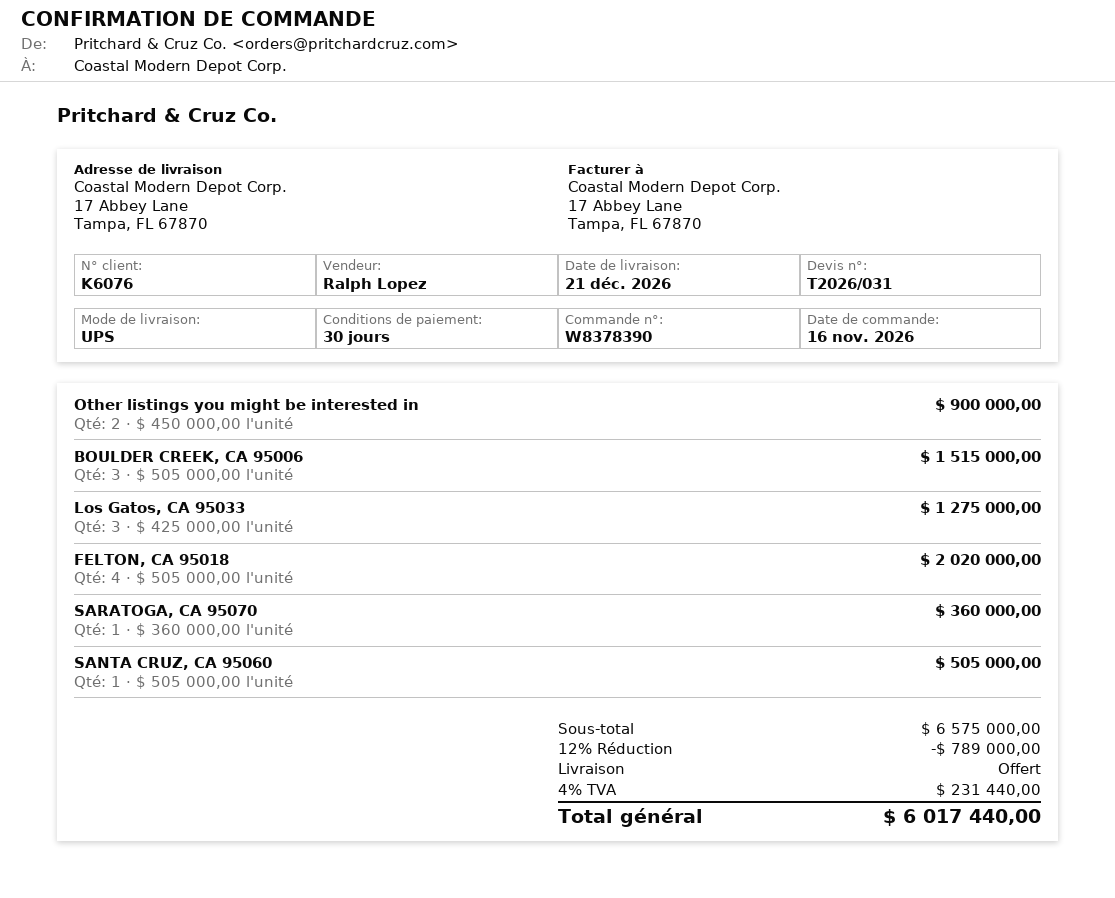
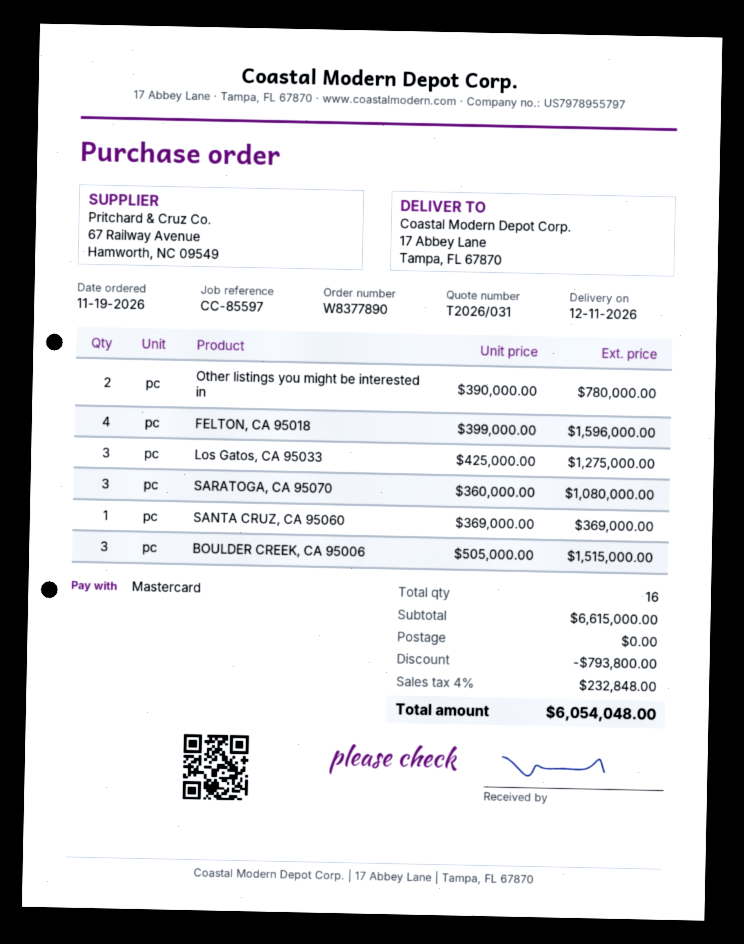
order number: W8378390 -> W8377890
order date: 2026-11-16 -> 2026-11-19
delivery date: 2026-12-21 -> 2026-12-11
Other listings you might be interested in: 2 x 450000.00 = 900000.00 -> 2 x 390000.00 = 780000.00
FELTON, CA 95018: 4 x 505000.00 = 2020000.00 -> 4 x 399000.00 = 1596000.00
SARATOGA, CA 95070: 1 x 360000.00 = 360000.00 -> 3 x 360000.00 = 1080000.00
SANTA CRUZ, CA 95060: 1 x 505000.00 = 505000.00 -> 1 x 369000.00 = 369000.00
subtotal: 6575000.00 -> 6615000.00
discount: 789000.00 -> 793800.00
tax: 4% = 231440.00 -> 4% = 232848.00
total: 6017440.00 -> 6054048.00

